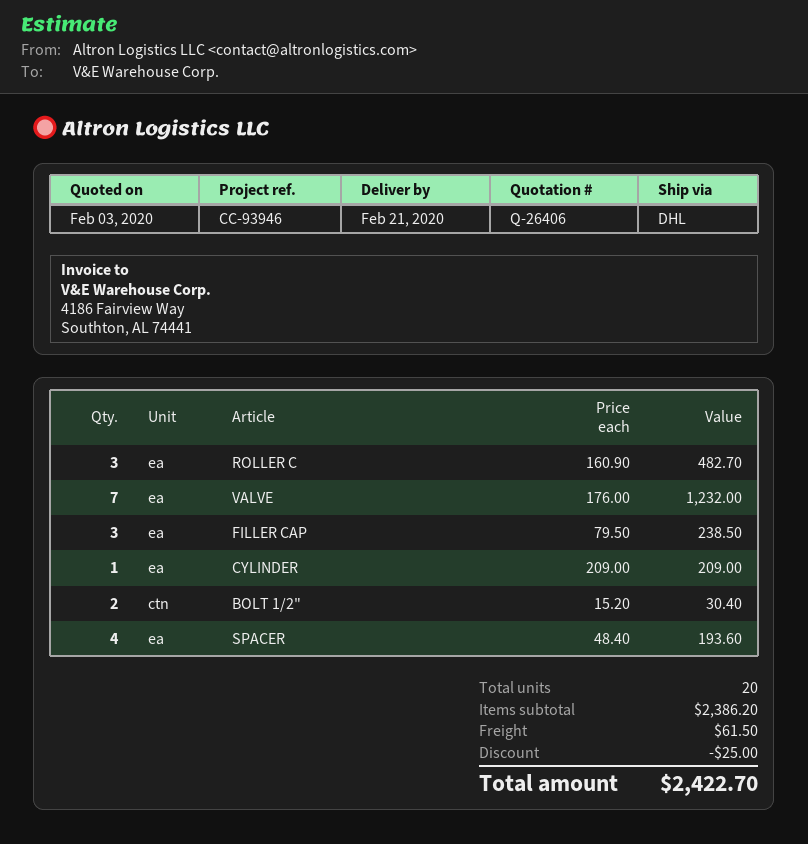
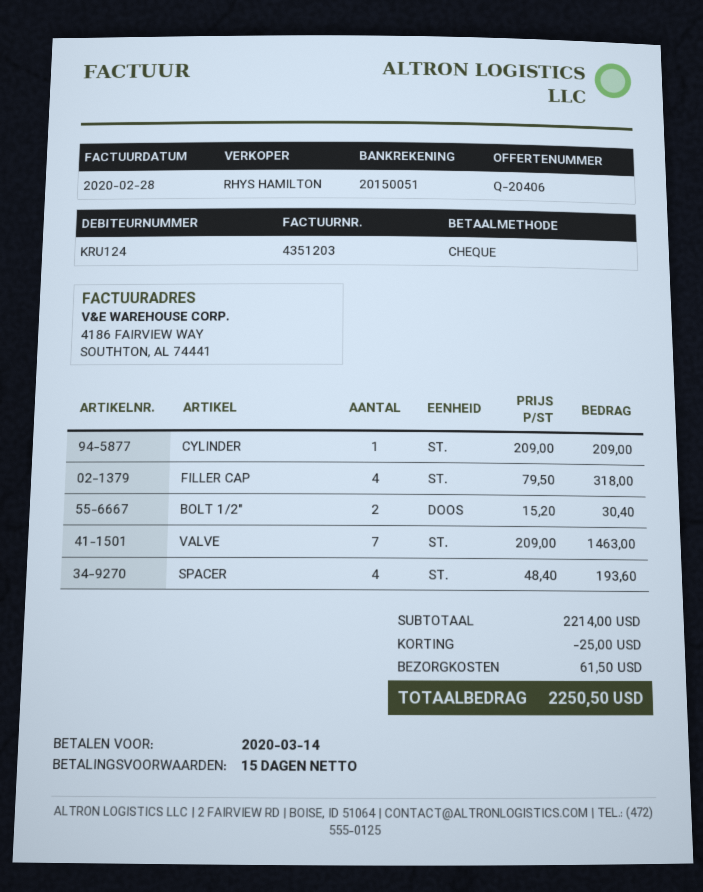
quote number: Q-26406 -> Q-20406
ROLLER C: 3 x 160.90 = 482.70 -> none
VALVE: 7 x 176.00 = 1232.00 -> 7 x 209.00 = 1463.00
FILLER CAP: 3 x 79.50 = 238.50 -> 4 x 79.50 = 318.00
subtotal: 2386.20 -> 2214.00
total: 2422.70 -> 2250.50

